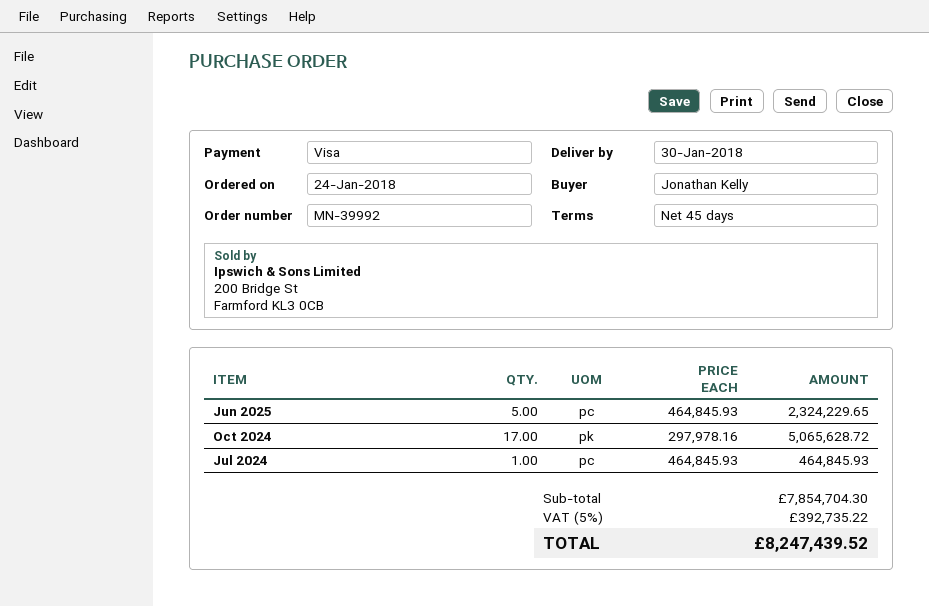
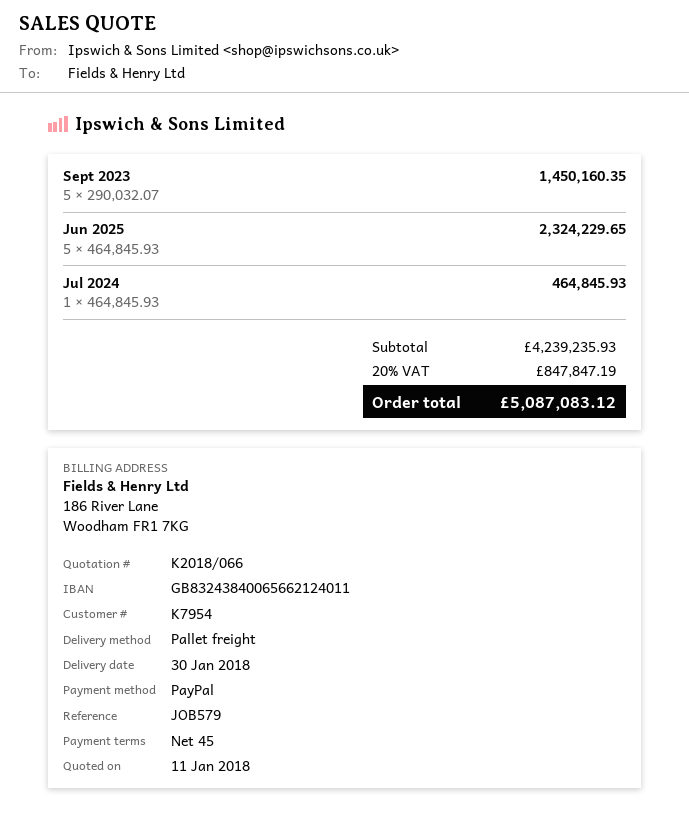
payment method: Visa -> PayPal
Oct 2024: 17 x 297978.16 = 5065628.72 -> none
Sept 2023: none -> 5 x 290032.07 = 1450160.35
subtotal: 7854704.30 -> 4239235.93
tax: 5% = 392735.22 -> 20% = 847847.19
total: 8247439.52 -> 5087083.12

